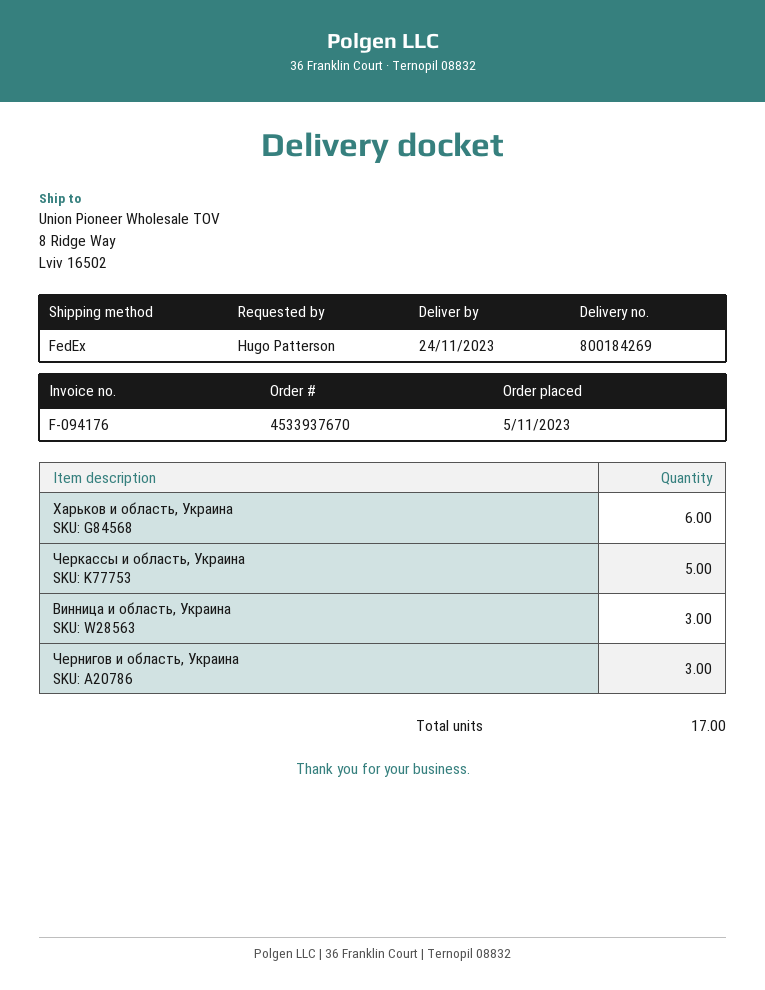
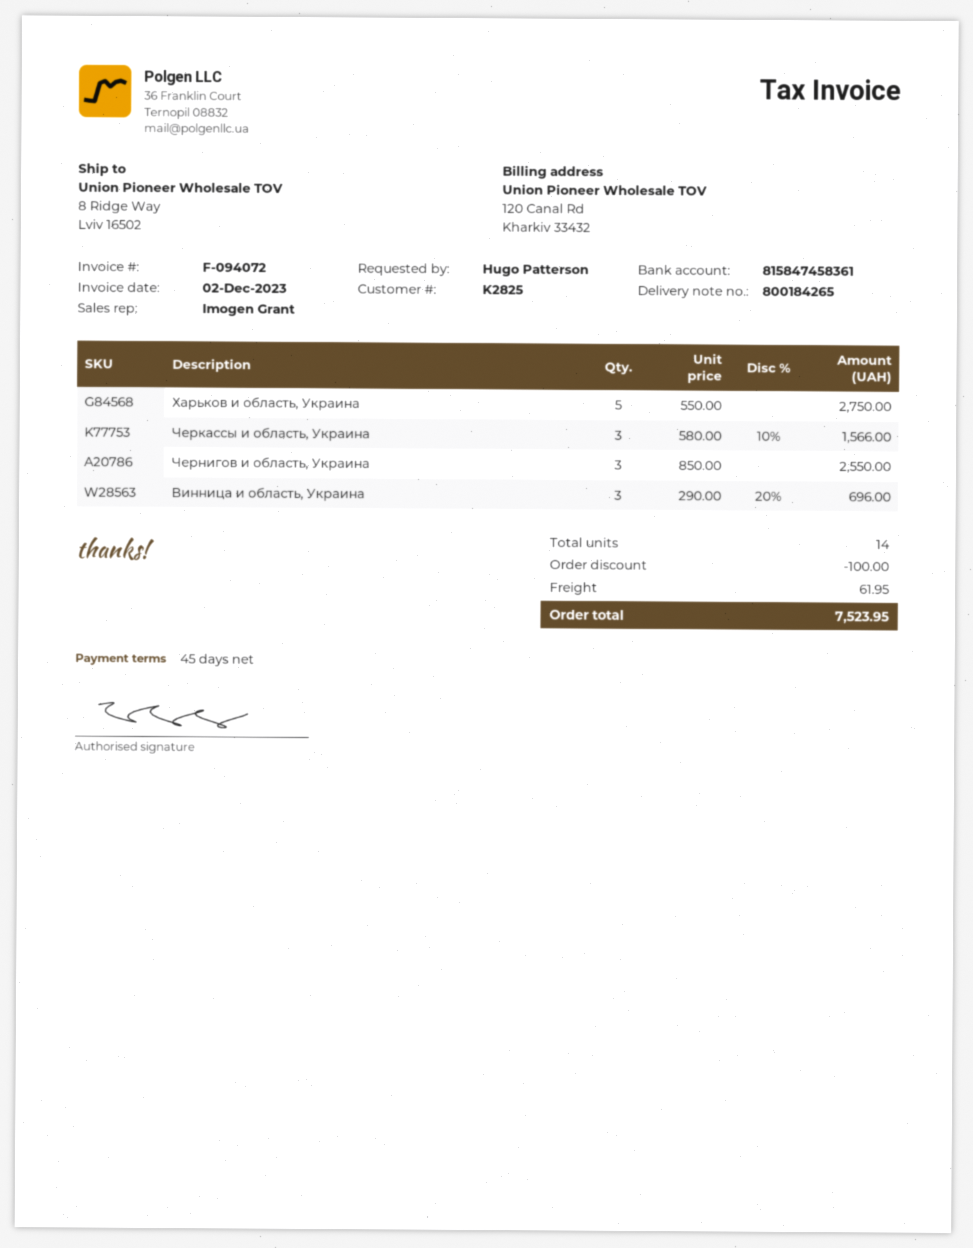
delivery note number: 800184269 -> 800184265
invoice number: F-094176 -> F-094072
Харьков и область, Украина: 6 -> 5
Черкассы и область, Украина: 5 -> 3
total quantity: 17 -> 14

